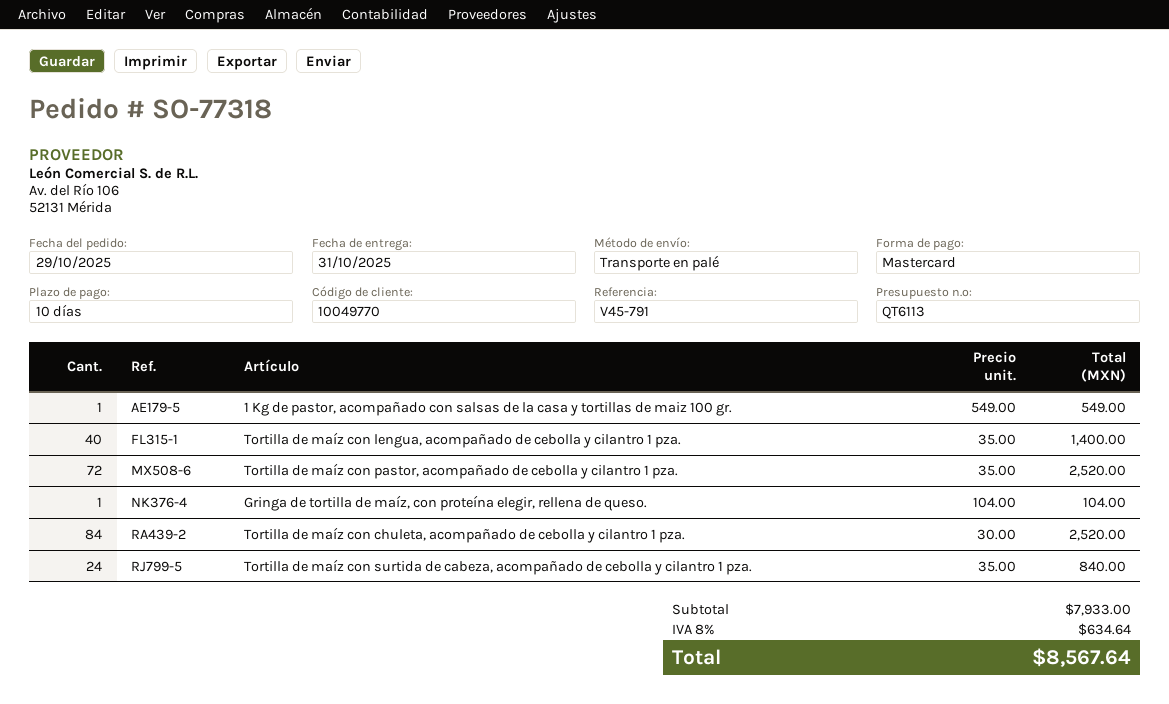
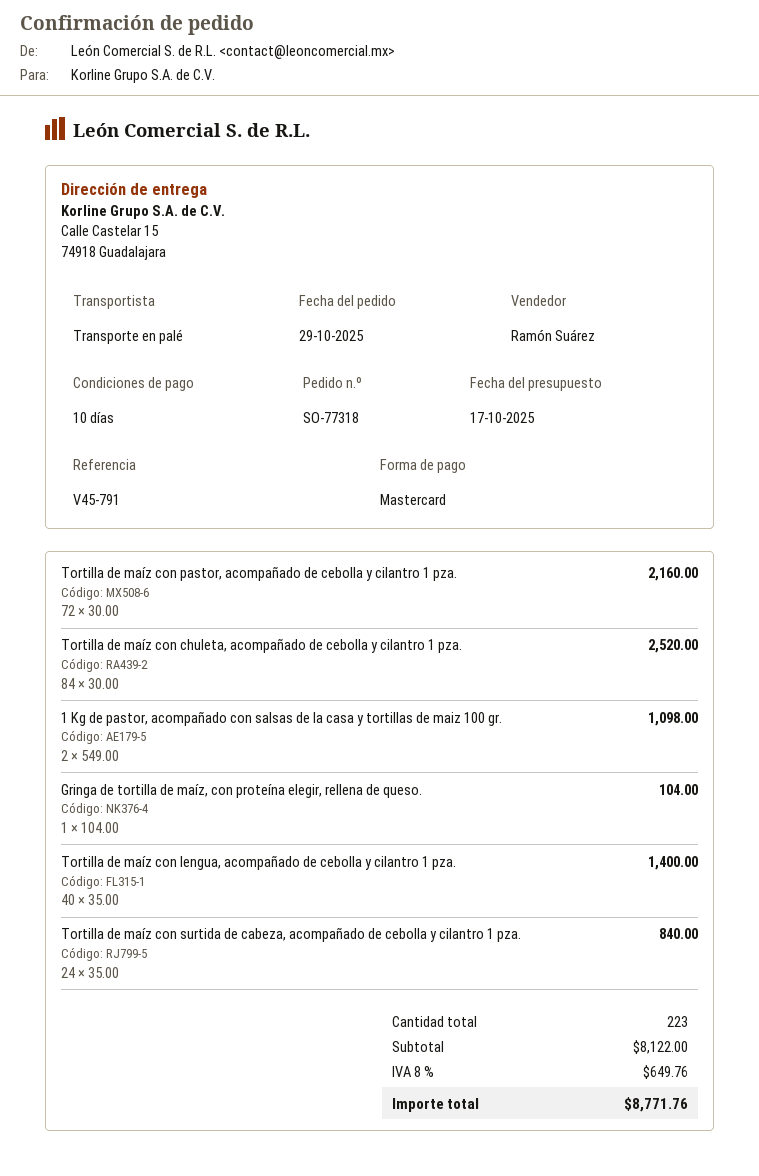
1 Kg de pastor, acompañado con salsas de la casa y tortillas de maiz 100 gr.: 1 x 549.00 = 549.00 -> 2 x 549.00 = 1098.00
Tortilla de maíz con pastor, acompañado de cebolla y cilantro 1 pza.: 72 x 35.00 = 2520.00 -> 72 x 30.00 = 2160.00
subtotal: 7933.00 -> 8122.00
tax: 8% = 634.64 -> 8% = 649.76
total: 8567.64 -> 8771.76

